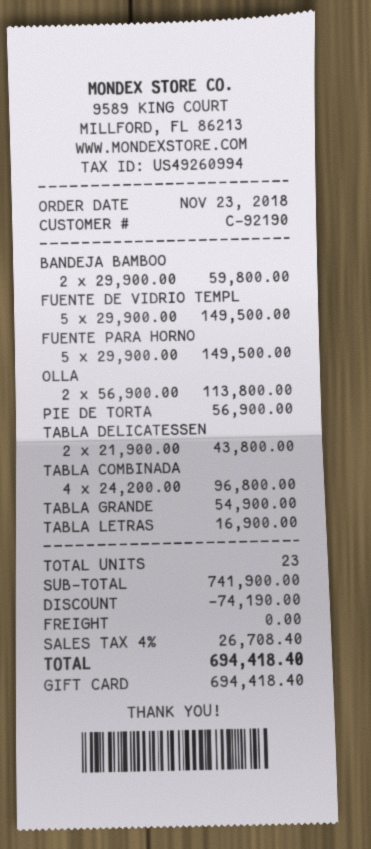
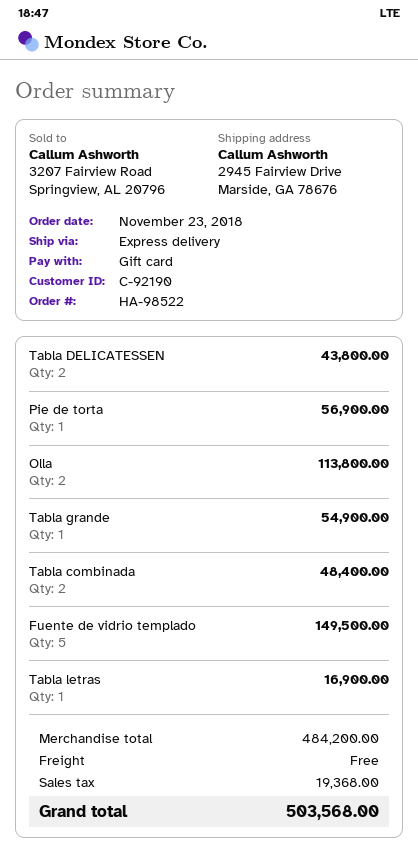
BANDEJA BAMBOO: 2 for 59800.00 -> none
FUENTE PARA HORNO: 5 for 149500.00 -> none
TABLA COMBINADA: 4 for 96800.00 -> 2 for 48400.00
subtotal: 741900.00 -> 484200.00
discount: 74190.00 -> none
tax: 26708.40 -> 19368.00
total: 694418.40 -> 503568.00

